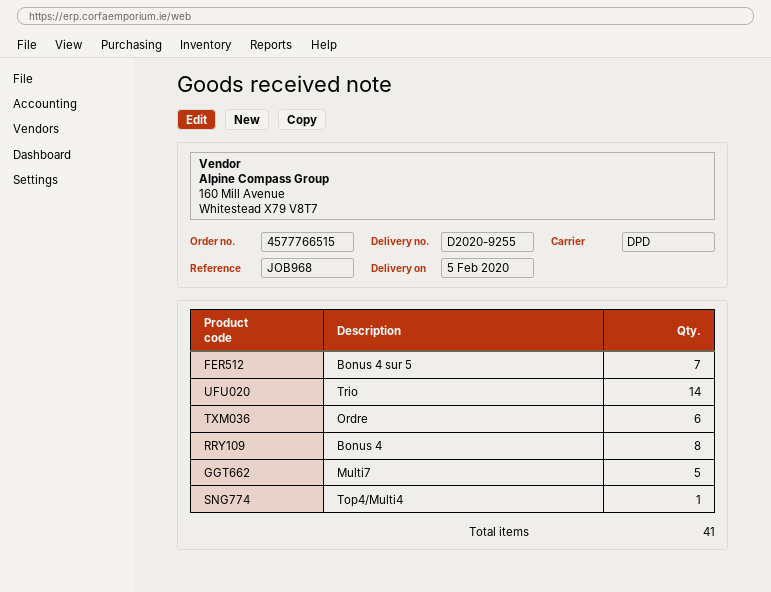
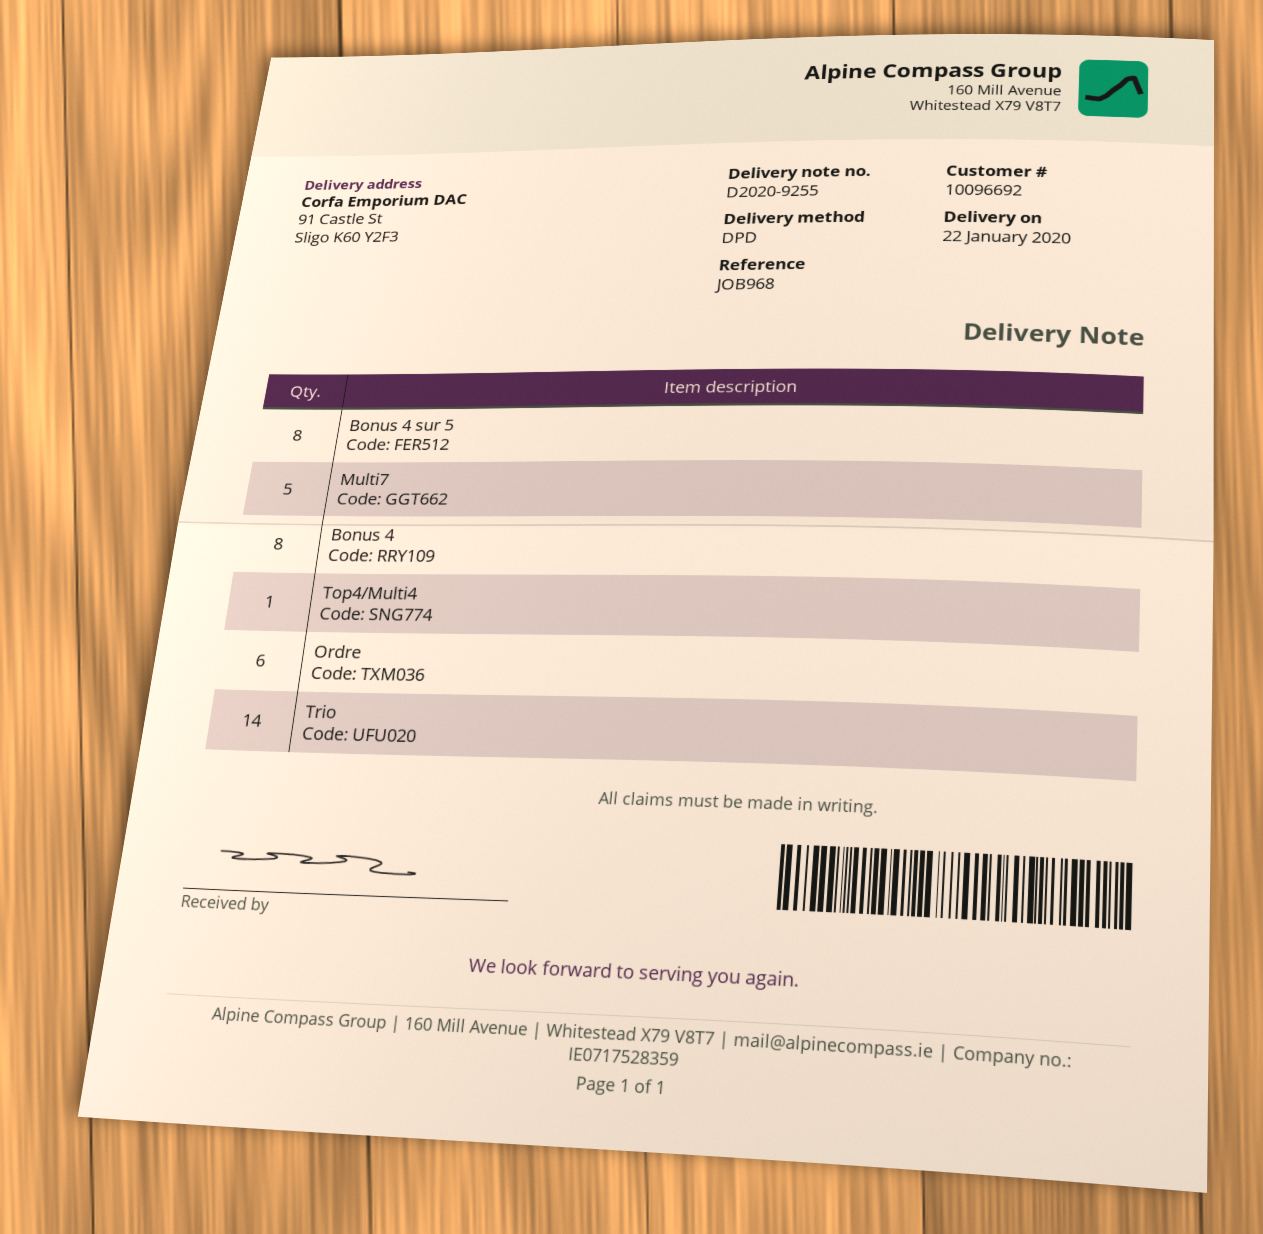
delivery date: 2020-02-05 -> 2020-01-22
Bonus 4 sur 5: 7 -> 8

